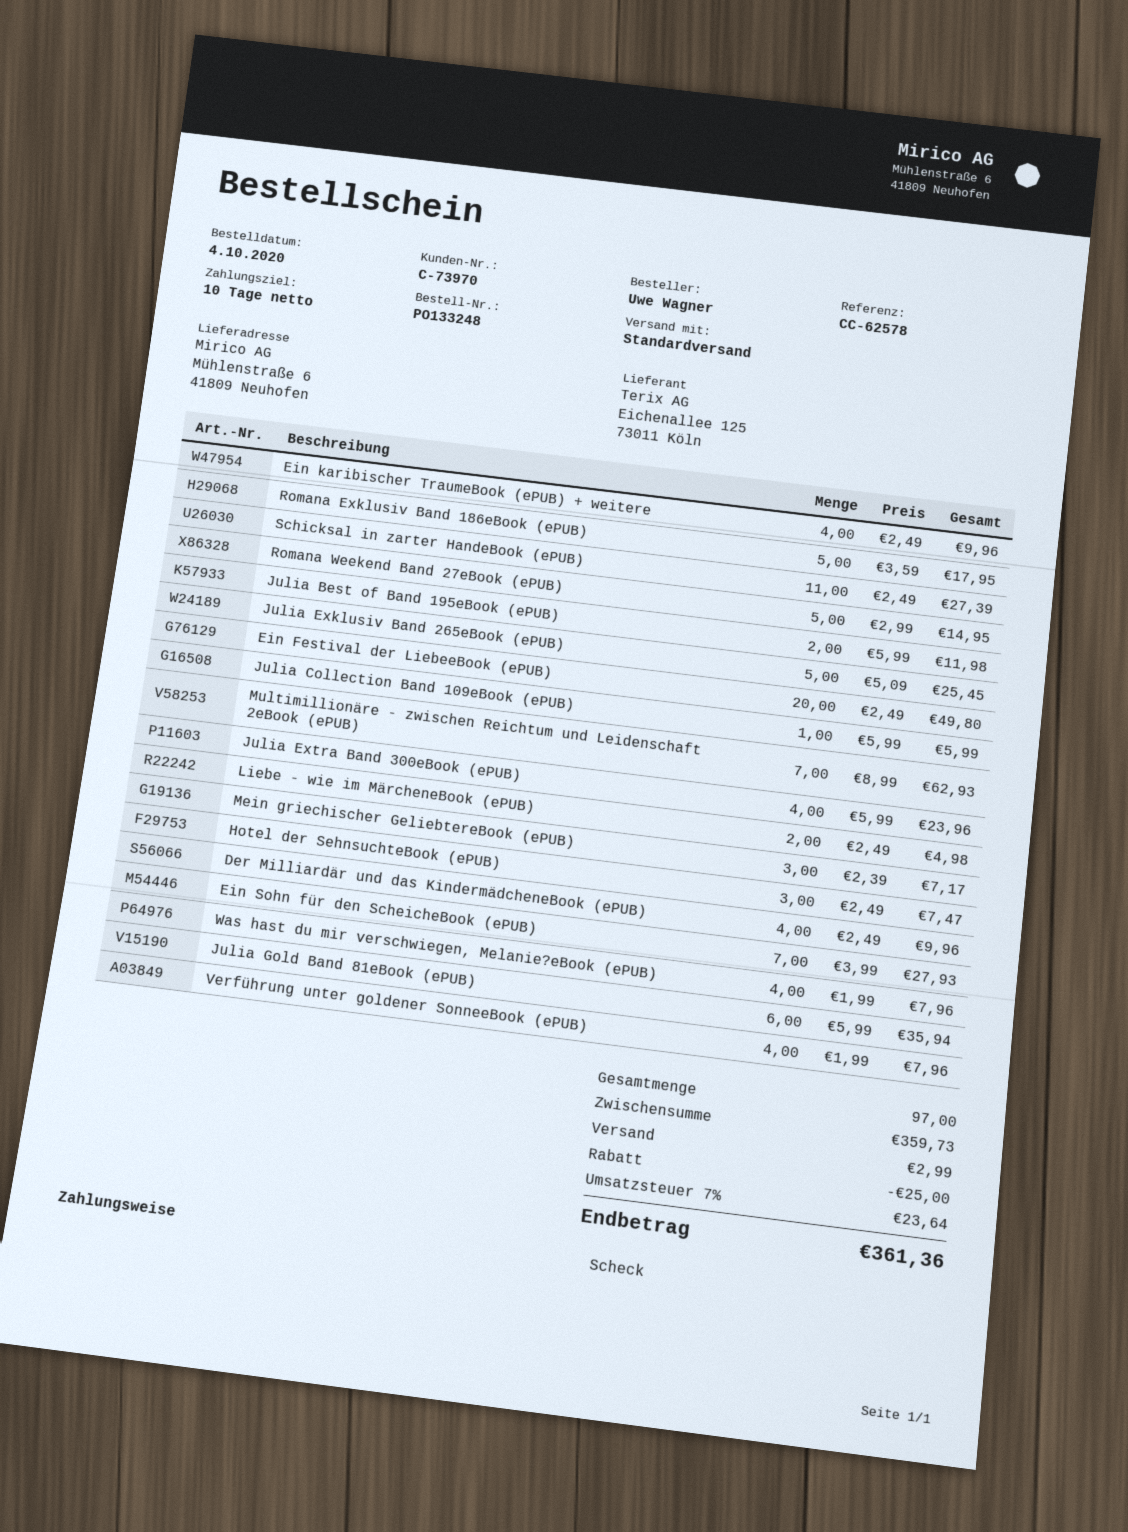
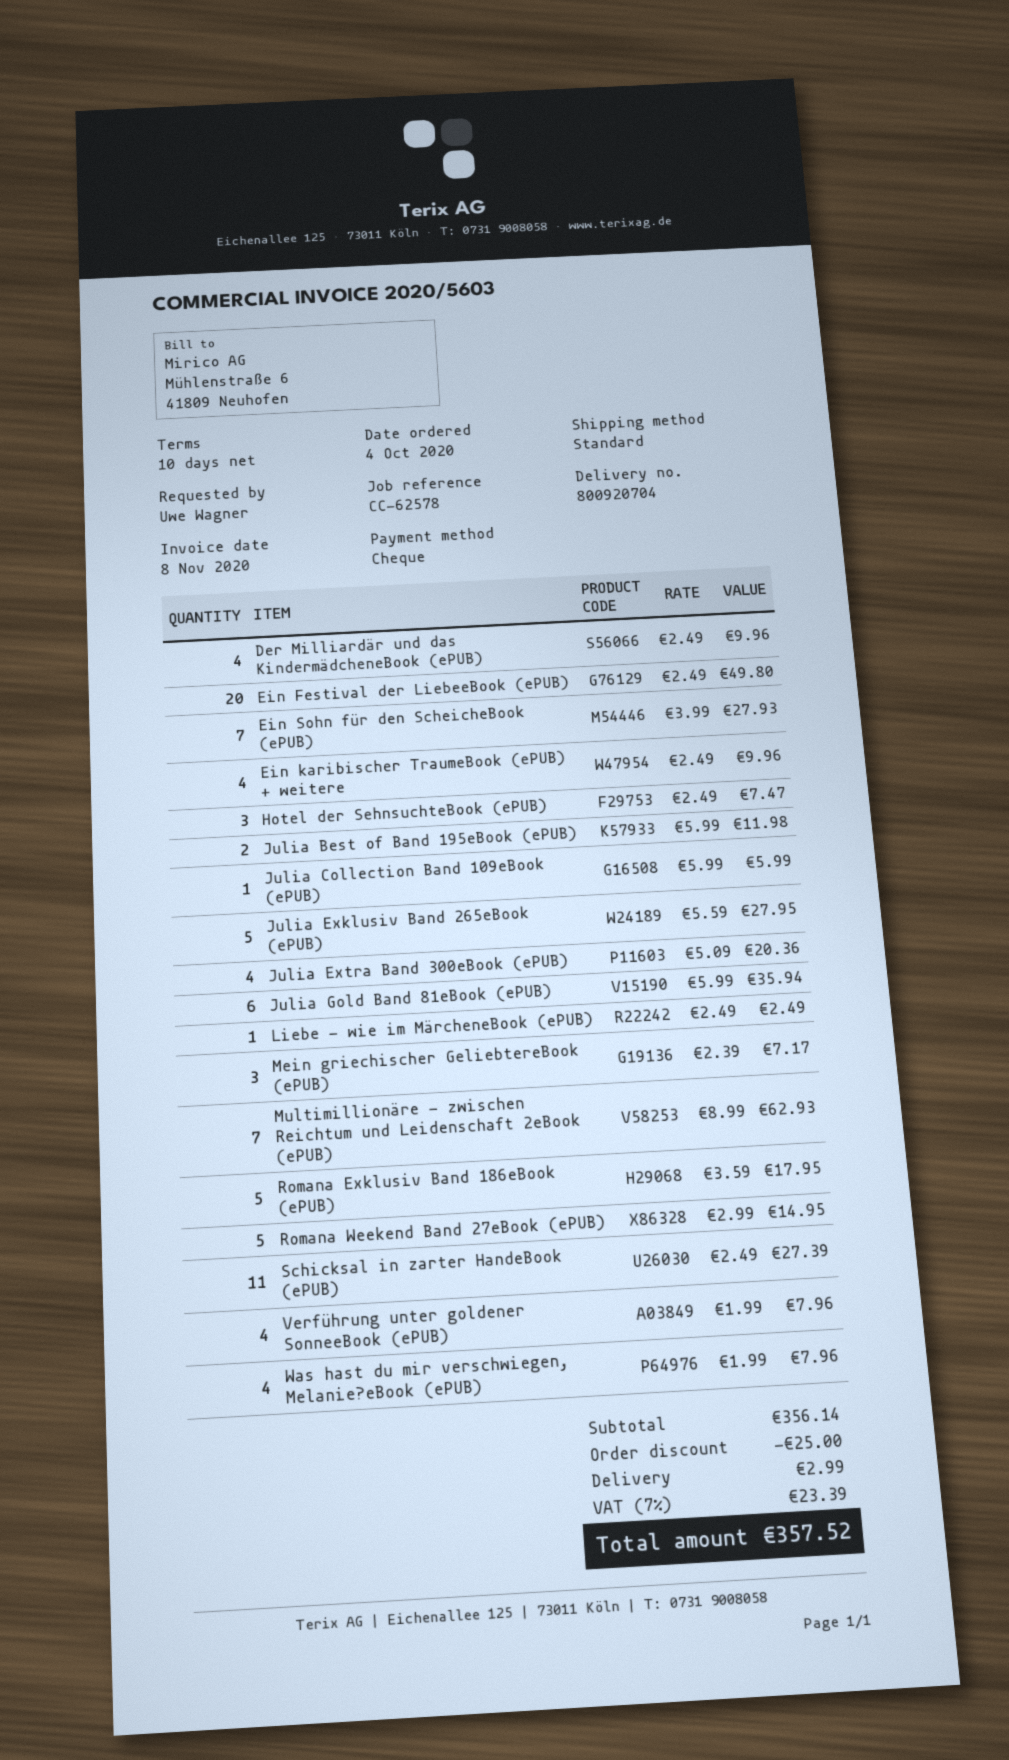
Julia Exklusiv Band 265eBook (ePUB): 5 x 5.09 = 25.45 -> 5 x 5.59 = 27.95
Julia Extra Band 300eBook (ePUB): 4 x 5.99 = 23.96 -> 4 x 5.09 = 20.36
Liebe - wie im MärcheneBook (ePUB): 2 x 2.49 = 4.98 -> 1 x 2.49 = 2.49
subtotal: 359.73 -> 356.14
tax: 7% = 23.64 -> 7% = 23.39
total: 361.36 -> 357.52

